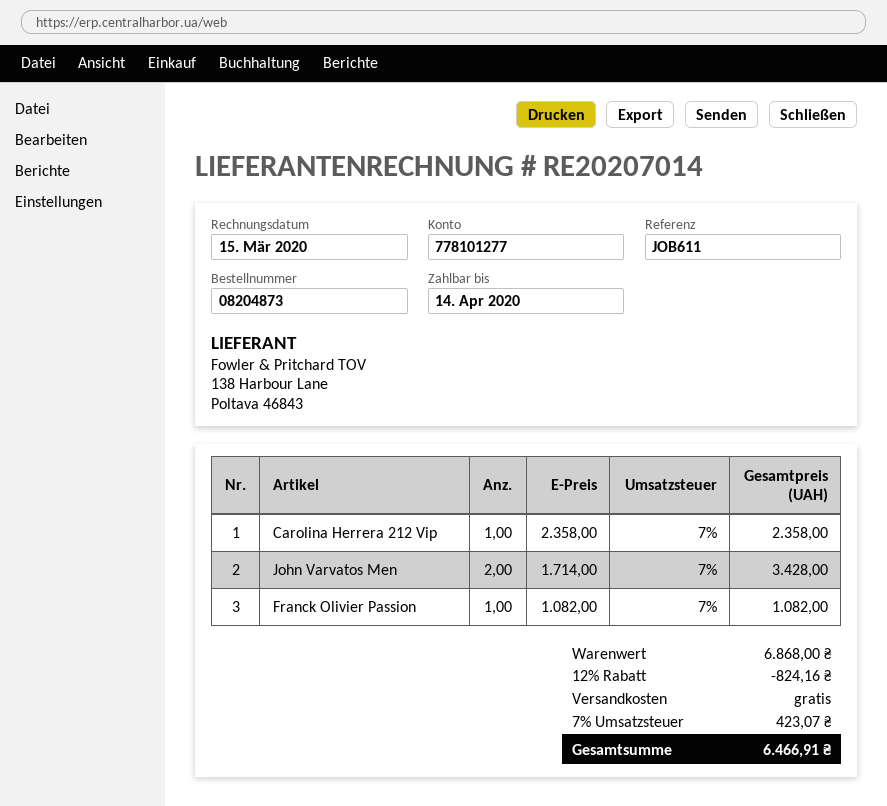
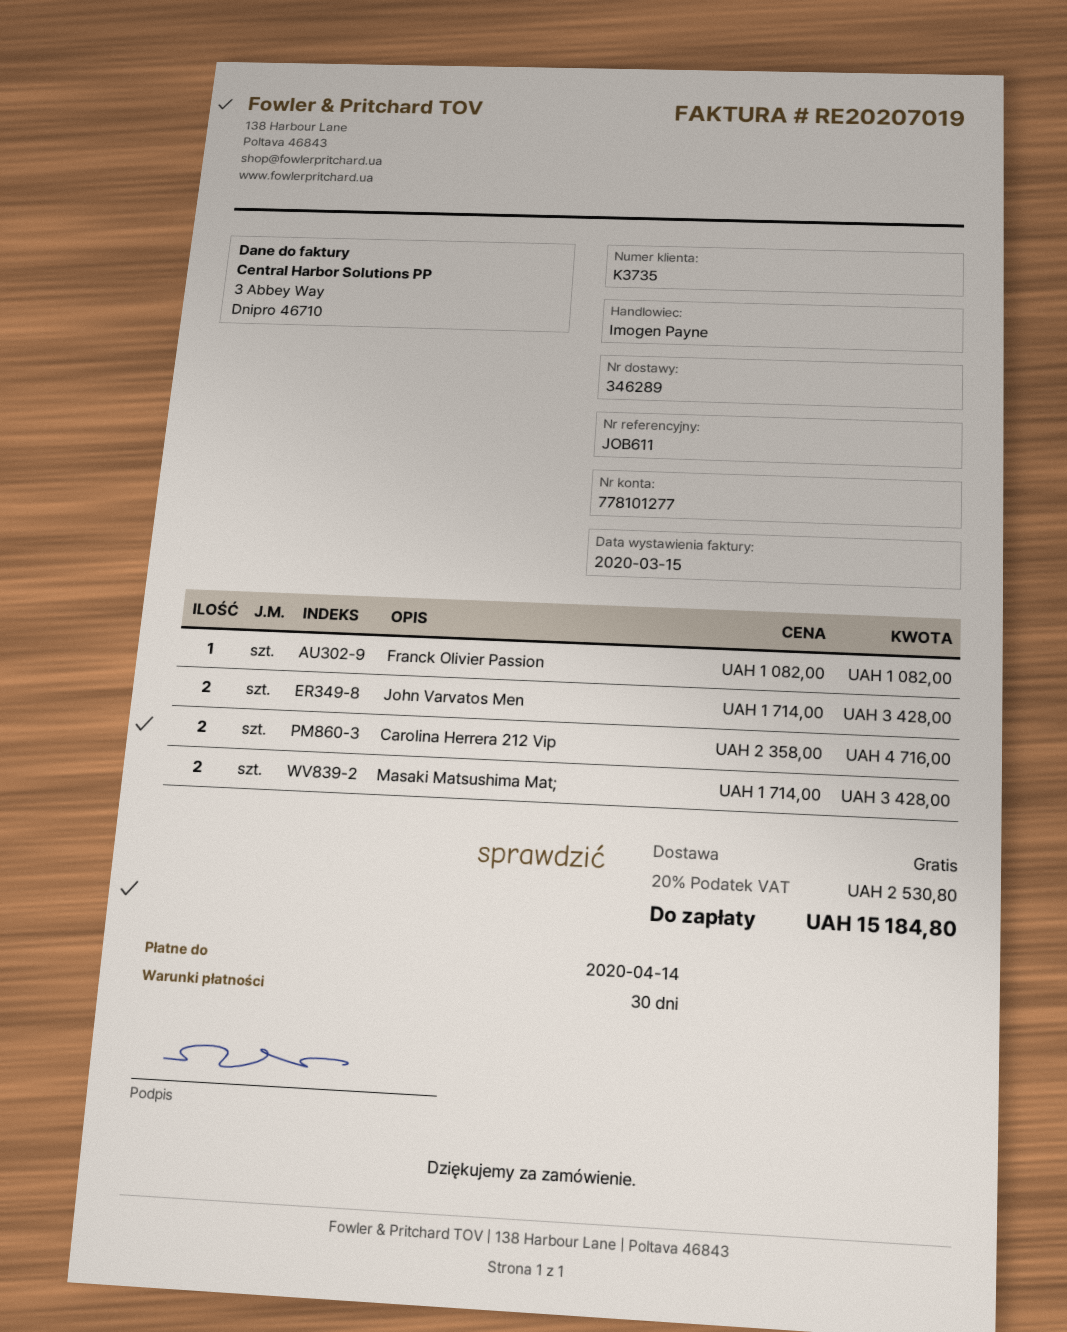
invoice number: RE20207014 -> RE20207019
Carolina Herrera 212 Vip: 1 x 2358.00 = 2358.00 -> 2 x 2358.00 = 4716.00
Masaki Matsushima Mat;: none -> 2 x 1714.00 = 3428.00
discount: 12% = 824.16 -> none
tax: 7% = 423.07 -> 20% = 2530.80
total: 6466.91 -> 15184.80

